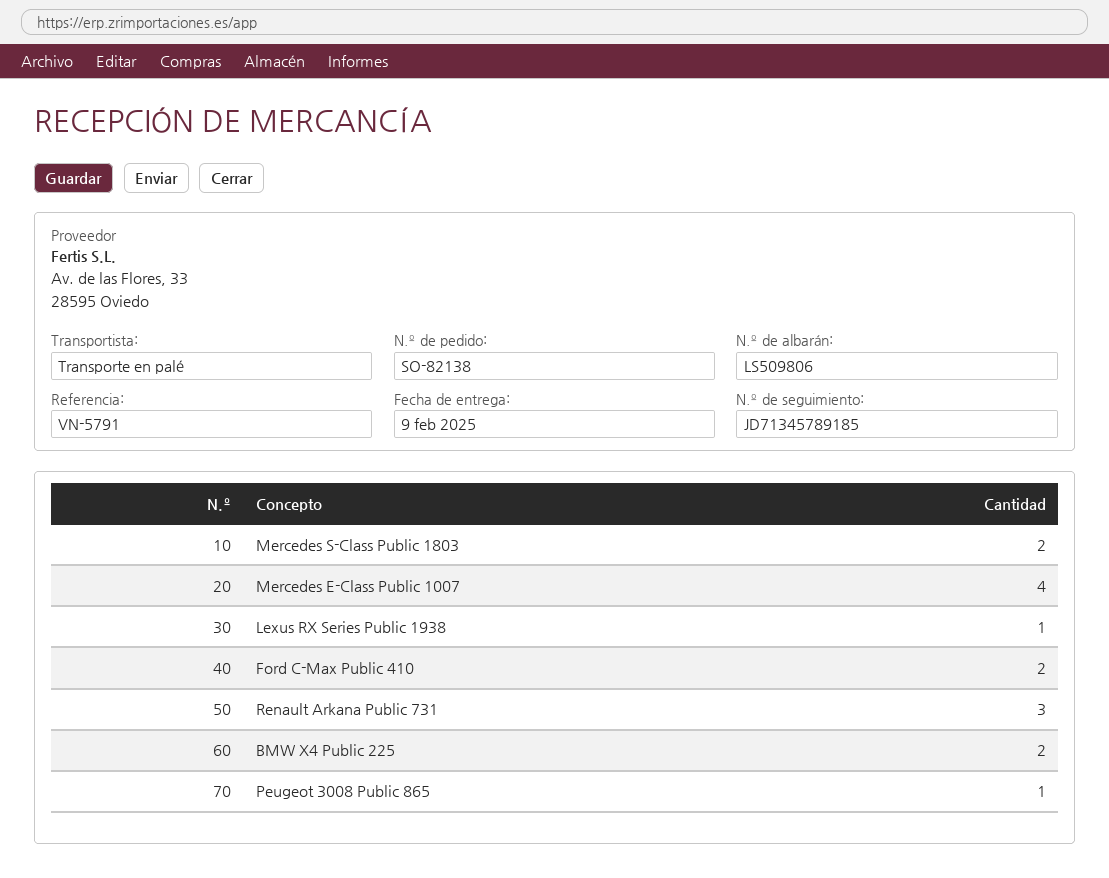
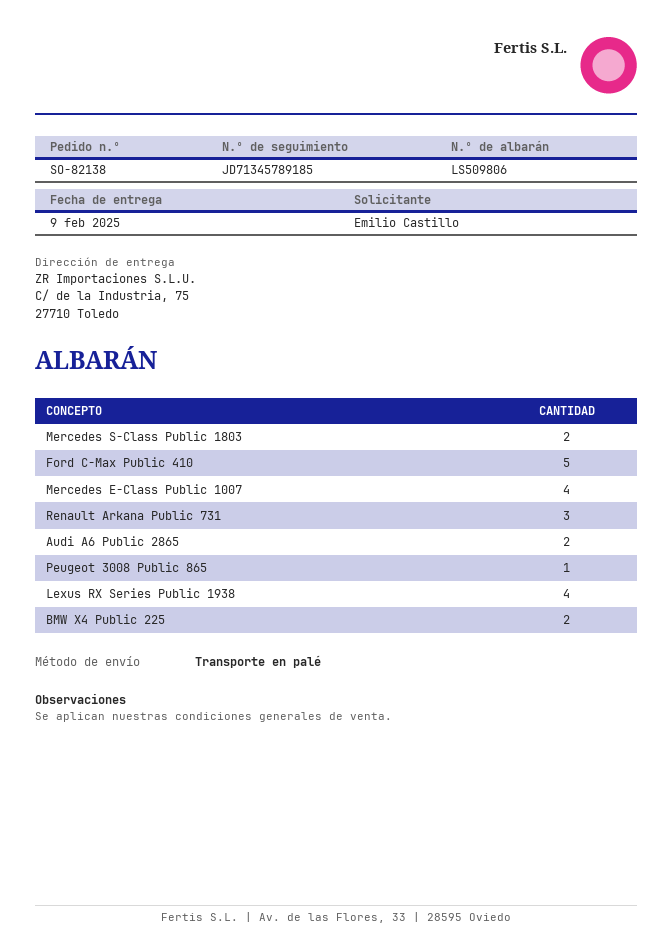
Lexus RX Series Public 1938: 1 -> 4
Ford C-Max Public 410: 2 -> 5
Audi A6 Public 2865: none -> 2

